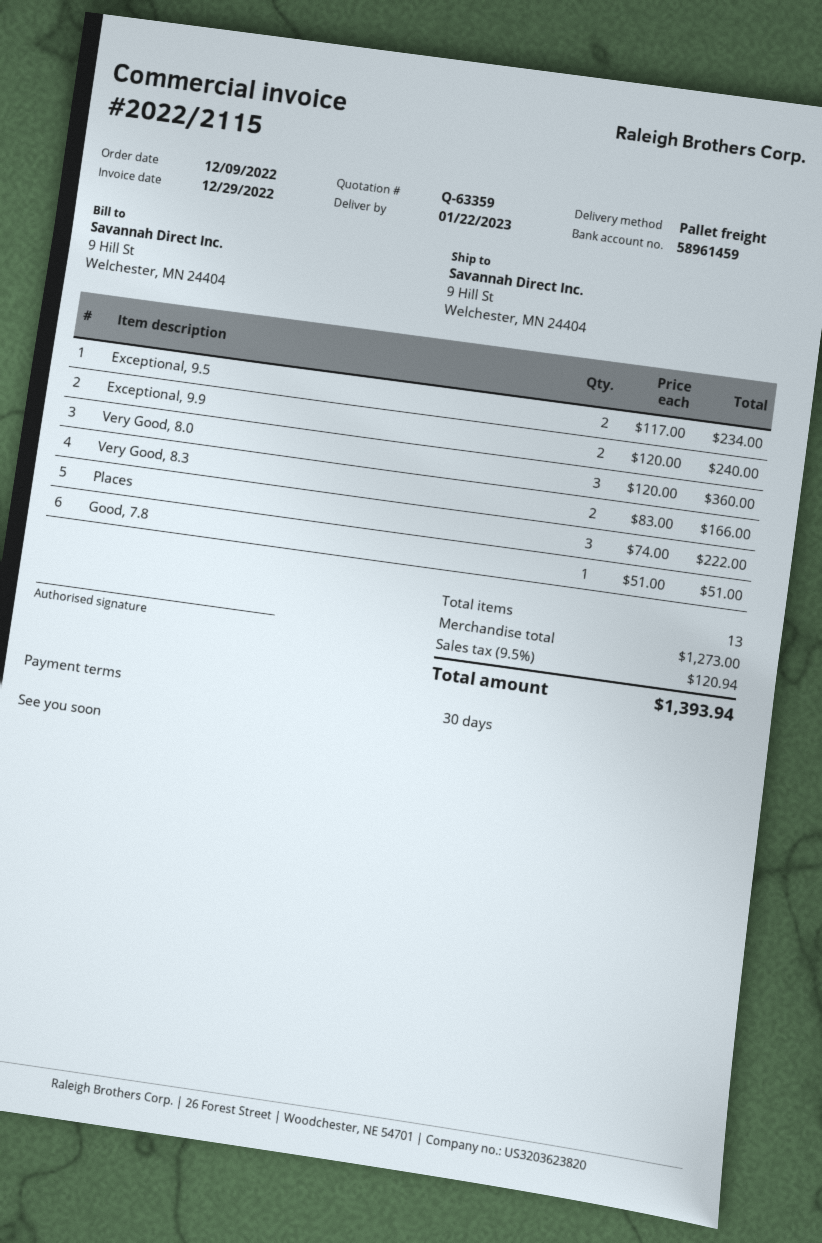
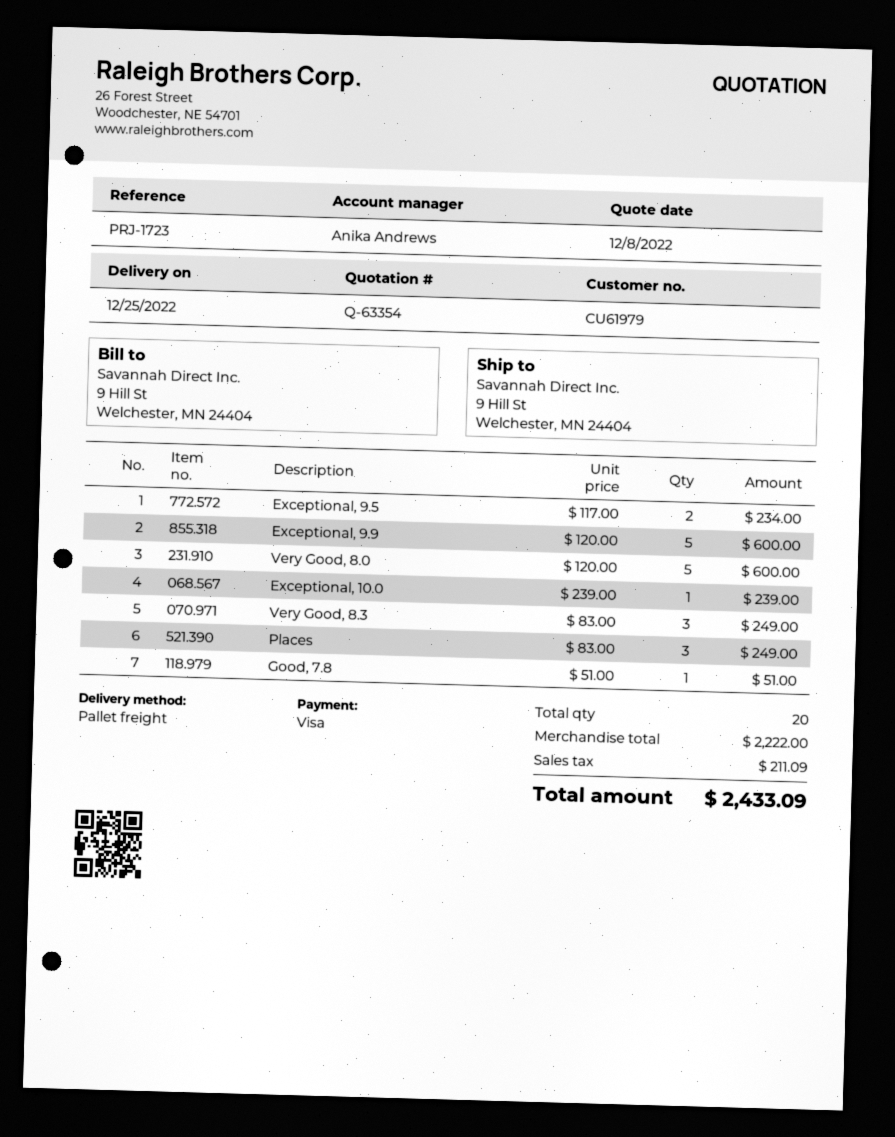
quote number: Q-63359 -> Q-63354
delivery date: 2023-01-22 -> 2022-12-25
Exceptional, 9.9: 2 x 120.00 = 240.00 -> 5 x 120.00 = 600.00
Very Good, 8.0: 3 x 120.00 = 360.00 -> 5 x 120.00 = 600.00
Very Good, 8.3: 2 x 83.00 = 166.00 -> 3 x 83.00 = 249.00
Places: 3 x 74.00 = 222.00 -> 3 x 83.00 = 249.00
Exceptional, 10.0: none -> 1 x 239.00 = 239.00
total quantity: 13 -> 20
subtotal: 1273.00 -> 2222.00
tax: 120.94 -> 211.09
total: 1393.94 -> 2433.09

